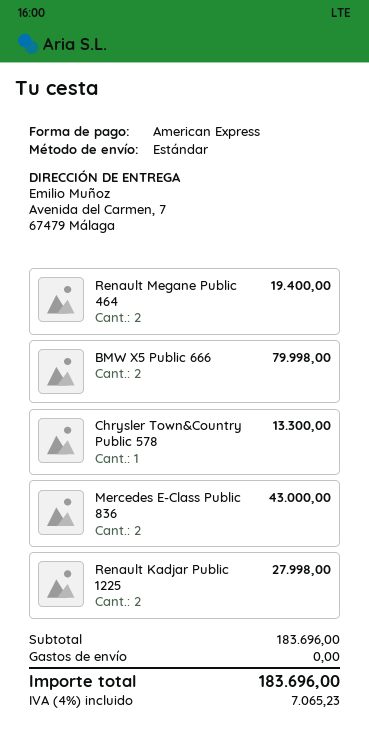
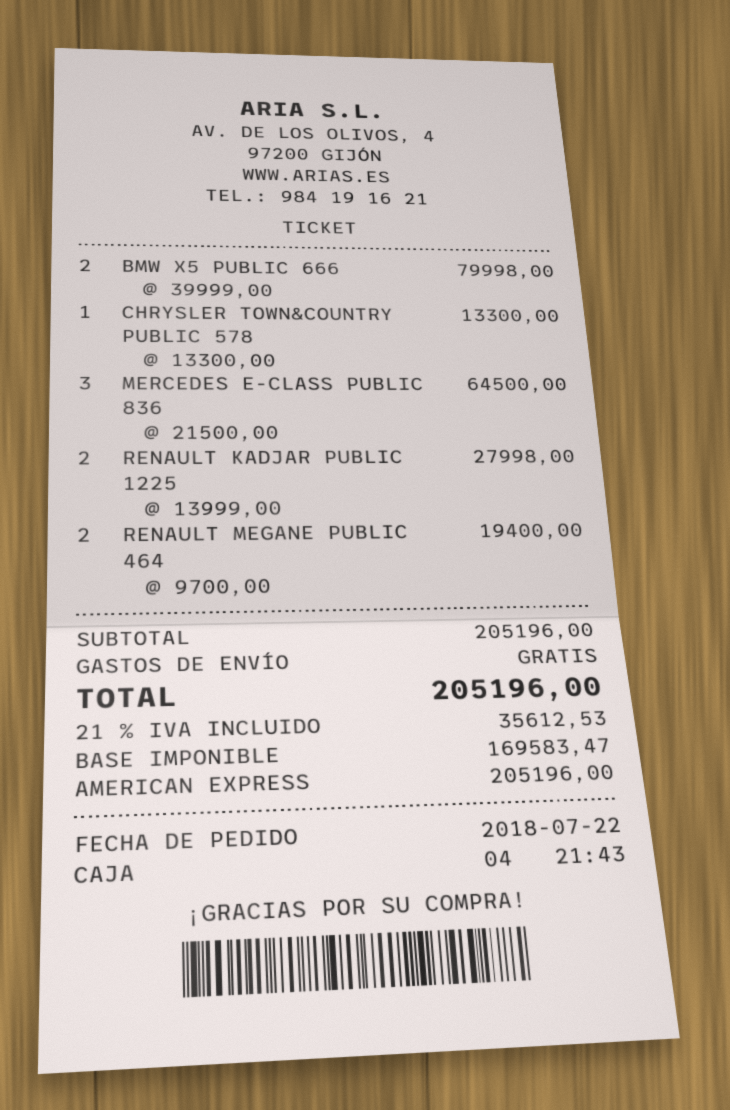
Mercedes E-Class Public 836: 2 for 43000.00 -> 3 for 64500.00
subtotal: 183696.00 -> 205196.00
tax: 4% = 7065.23 -> 21% = 35612.53
total: 183696.00 -> 205196.00

